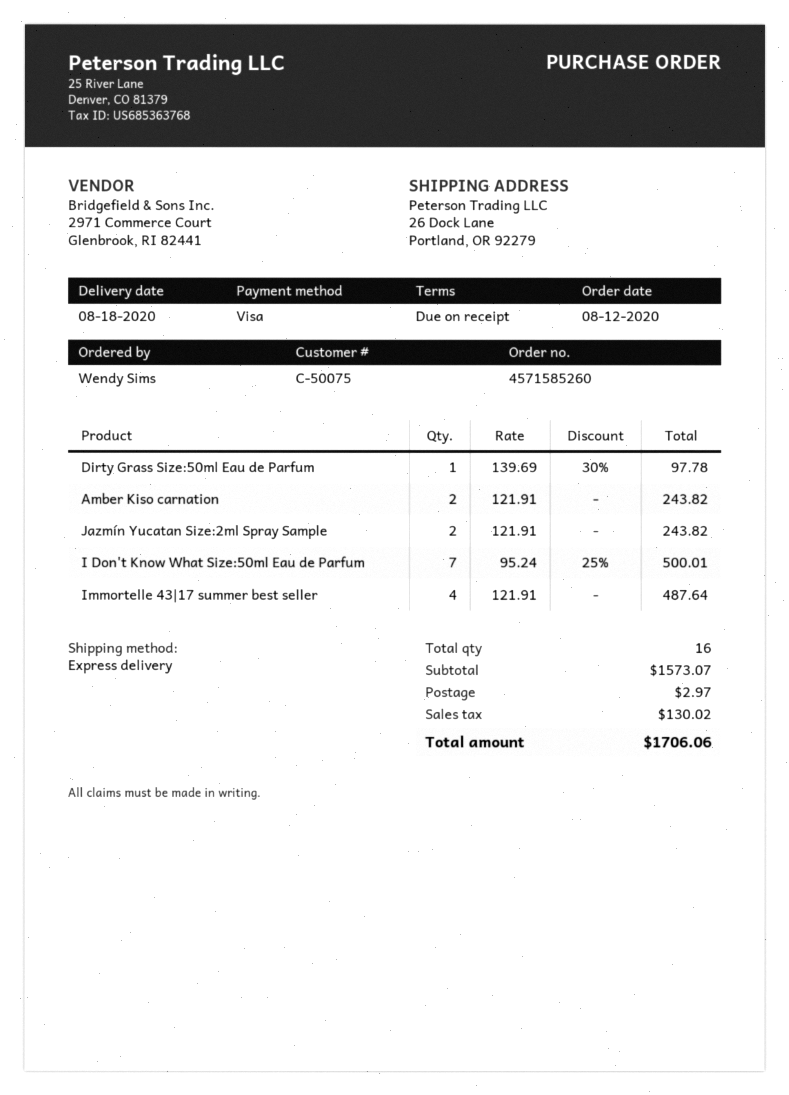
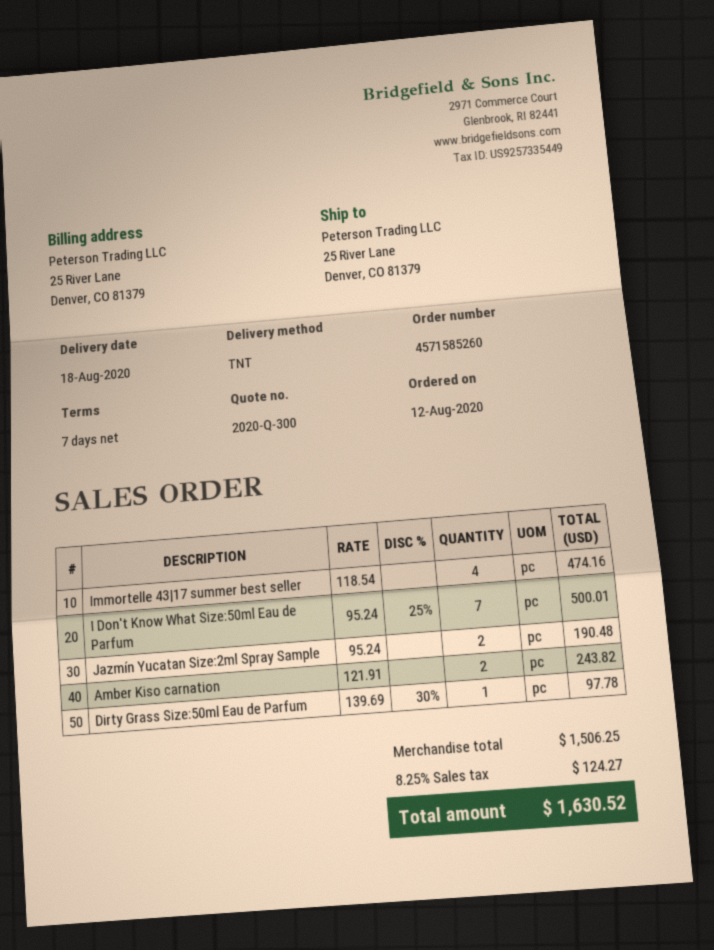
payment terms: on receipt -> 7 days
shipping method: express -> TNT
ship to: 26 Dock Lane, Portland, OR 92279 -> 25 River Lane, Denver, CO 81379
Jazmín Yucatan Size:2ml Spray Sample: 2 x 121.91 = 243.82 -> 2 x 95.24 = 190.48
Immortelle 43|17 summer best seller: 4 x 121.91 = 487.64 -> 4 x 118.54 = 474.16
subtotal: 1573.07 -> 1506.25
shipping: 2.97 -> none
tax: 130.02 -> 124.27
total: 1706.06 -> 1630.52

